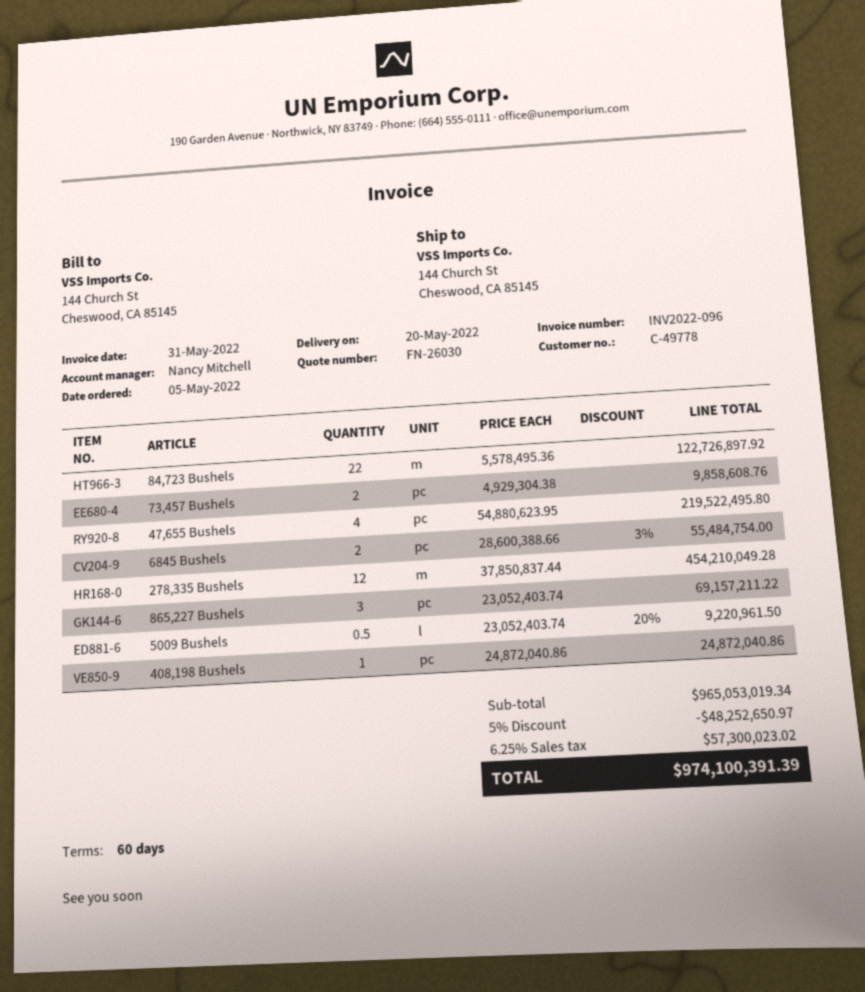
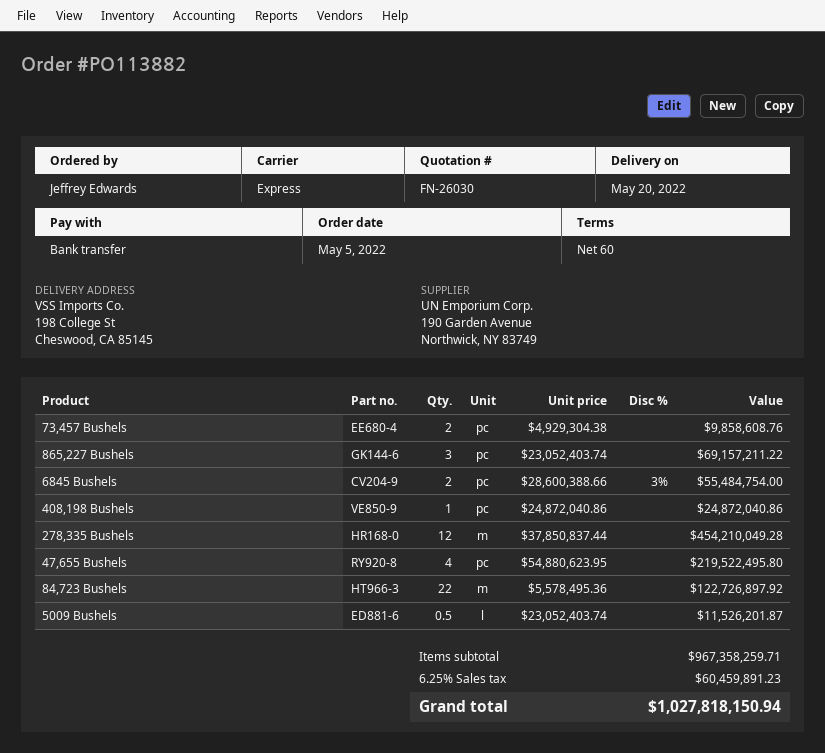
ship to: 144 Church St, Cheswood, CA 85145 -> 198 College St, Cheswood, CA 85145
5009 Bushels: 0.5 x 23052403.74 - 20% = 9220961.50 -> 0.5 x 23052403.74 = 11526201.87
subtotal: 965053019.34 -> 967358259.71
discount: 5% = 48252650.97 -> none
tax: 6.25% = 57300023.02 -> 6.25% = 60459891.23
total: 974100391.39 -> 1027818150.94

